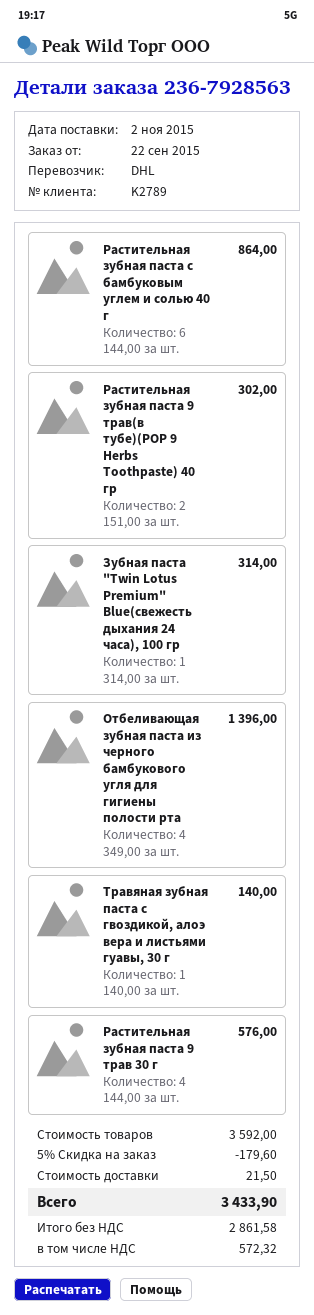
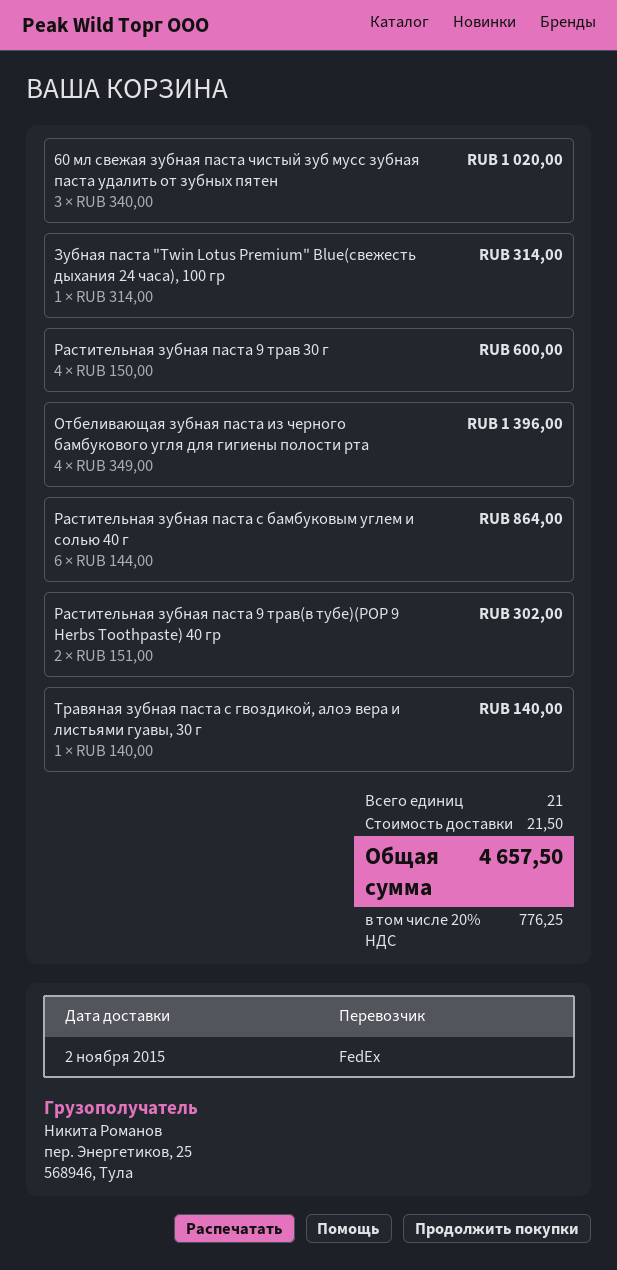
shipping method: DHL -> FedEx
Растительная зубная паста 9 трав 30 г: 4 x 144.00 = 576.00 -> 4 x 150.00 = 600.00
60 мл свежая зубная паста чистый зуб мусс зубная паста удалить от зубных пятен: none -> 3 x 340.00 = 1020.00
discount: 5% = 179.60 -> none
tax: 572.32 -> 776.25
total: 3433.90 -> 4657.50

